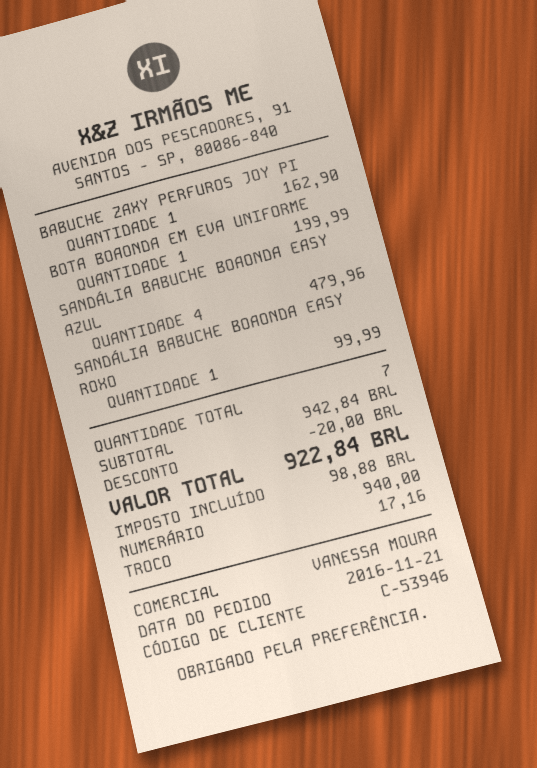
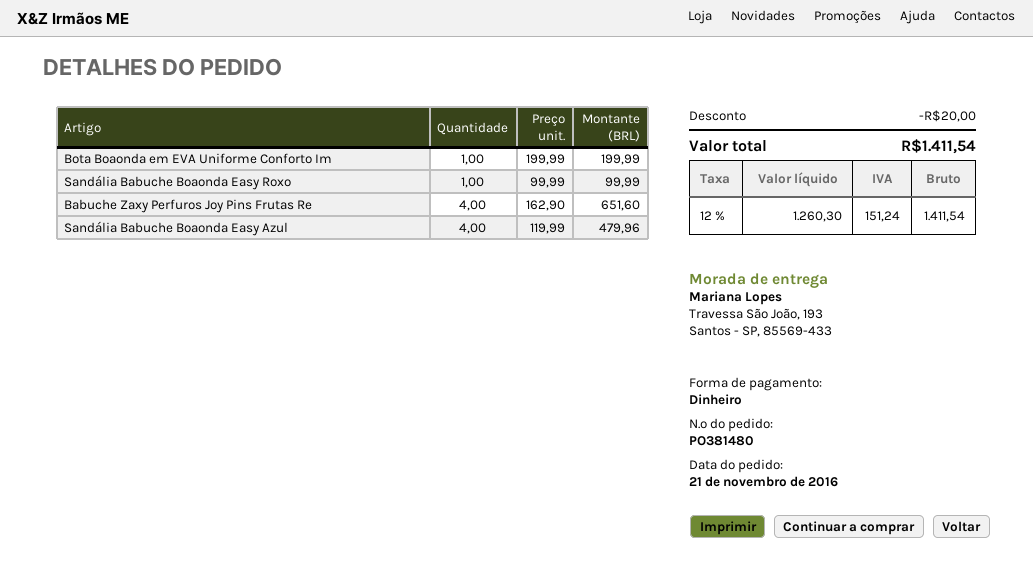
BABUCHE ZAXY PERFUROS JOY PI: 1 for 162.90 -> 4 for 651.60
tax: 98.88 -> 151.24
total: 922.84 -> 1411.54

